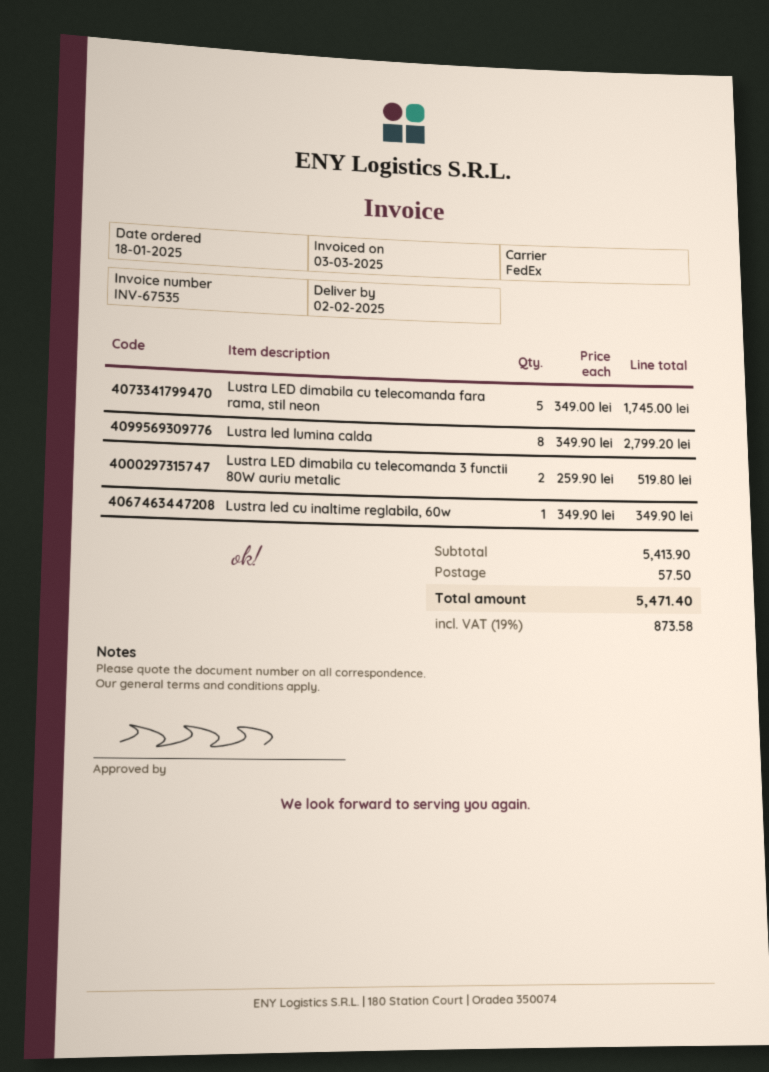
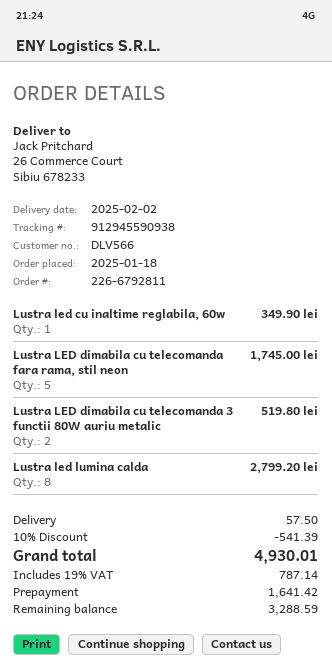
discount: none -> 10% = 541.39
tax: 19% = 873.58 -> 19% = 787.14
total: 5471.40 -> 4930.01

